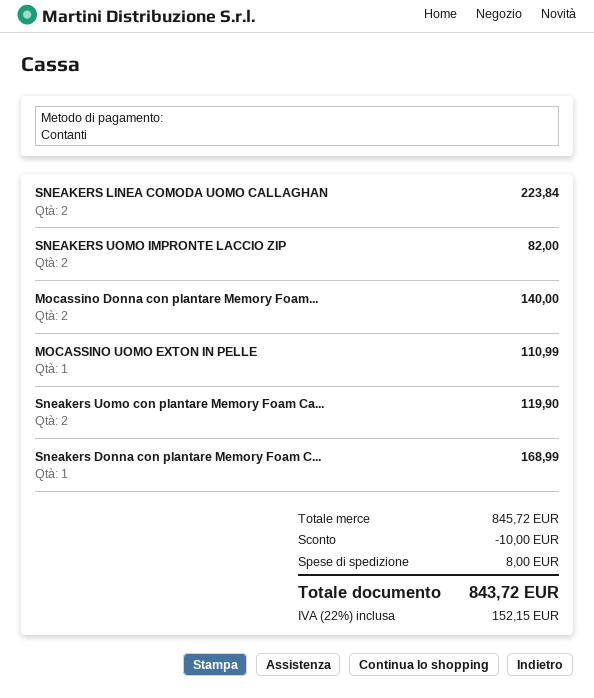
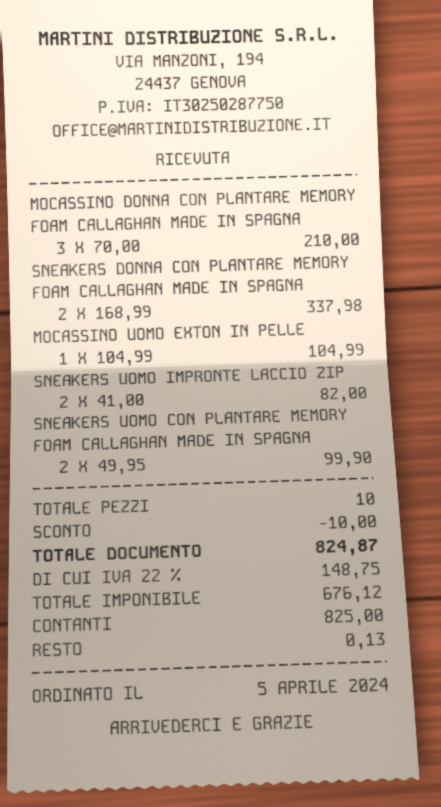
SNEAKERS LINEA COMODA UOMO CALLAGHAN: 2 for 223.84 -> none
Mocassino Donna con plantare Memory Foam...: 2 for 140.00 -> 3 for 210.00
MOCASSINO UOMO EXTON IN PELLE: 1 for 110.99 -> 1 for 104.99
Sneakers Uomo con plantare Memory Foam Ca...: 2 for 119.90 -> 2 for 99.90
Sneakers Donna con plantare Memory Foam C...: 1 for 168.99 -> 2 for 337.98
shipping: 8.00 -> none
tax: 22% = 152.15 -> 22% = 148.75
total: 843.72 -> 824.87

